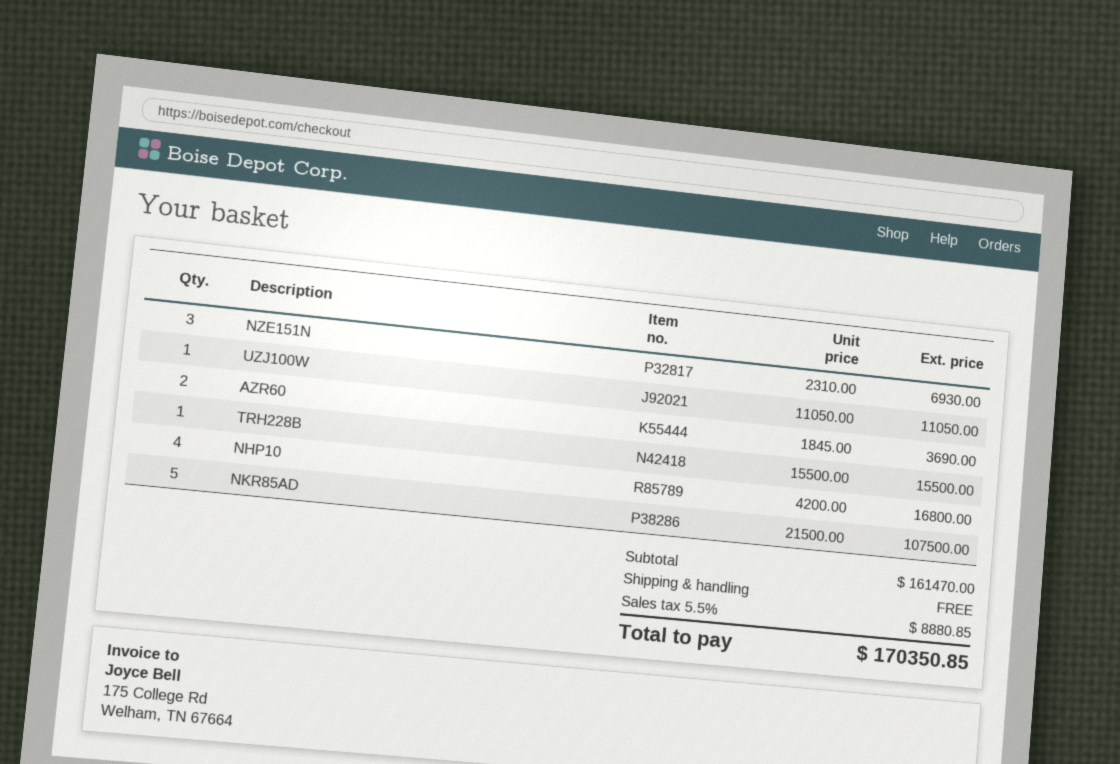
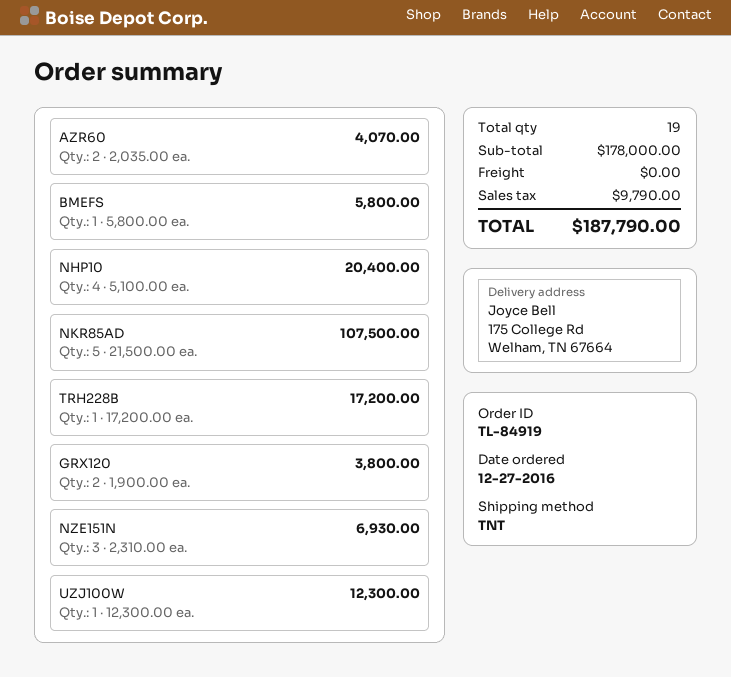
UZJ100W: 1 x 11050.00 = 11050.00 -> 1 x 12300.00 = 12300.00
AZR60: 2 x 1845.00 = 3690.00 -> 2 x 2035.00 = 4070.00
TRH228B: 1 x 15500.00 = 15500.00 -> 1 x 17200.00 = 17200.00
NHP10: 4 x 4200.00 = 16800.00 -> 4 x 5100.00 = 20400.00
BMEFS: none -> 1 x 5800.00 = 5800.00
GRX120: none -> 2 x 1900.00 = 3800.00
subtotal: 161470.00 -> 178000.00
tax: 8880.85 -> 9790.00
total: 170350.85 -> 187790.00

